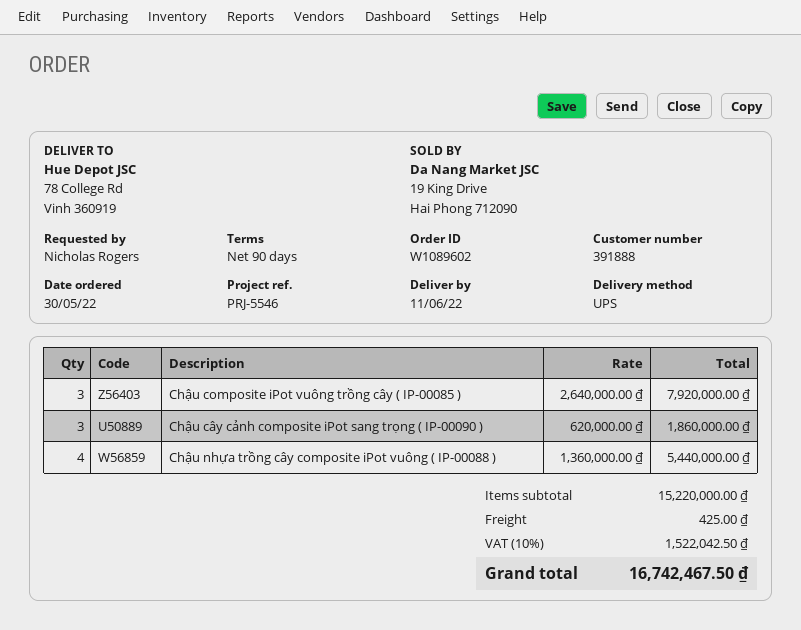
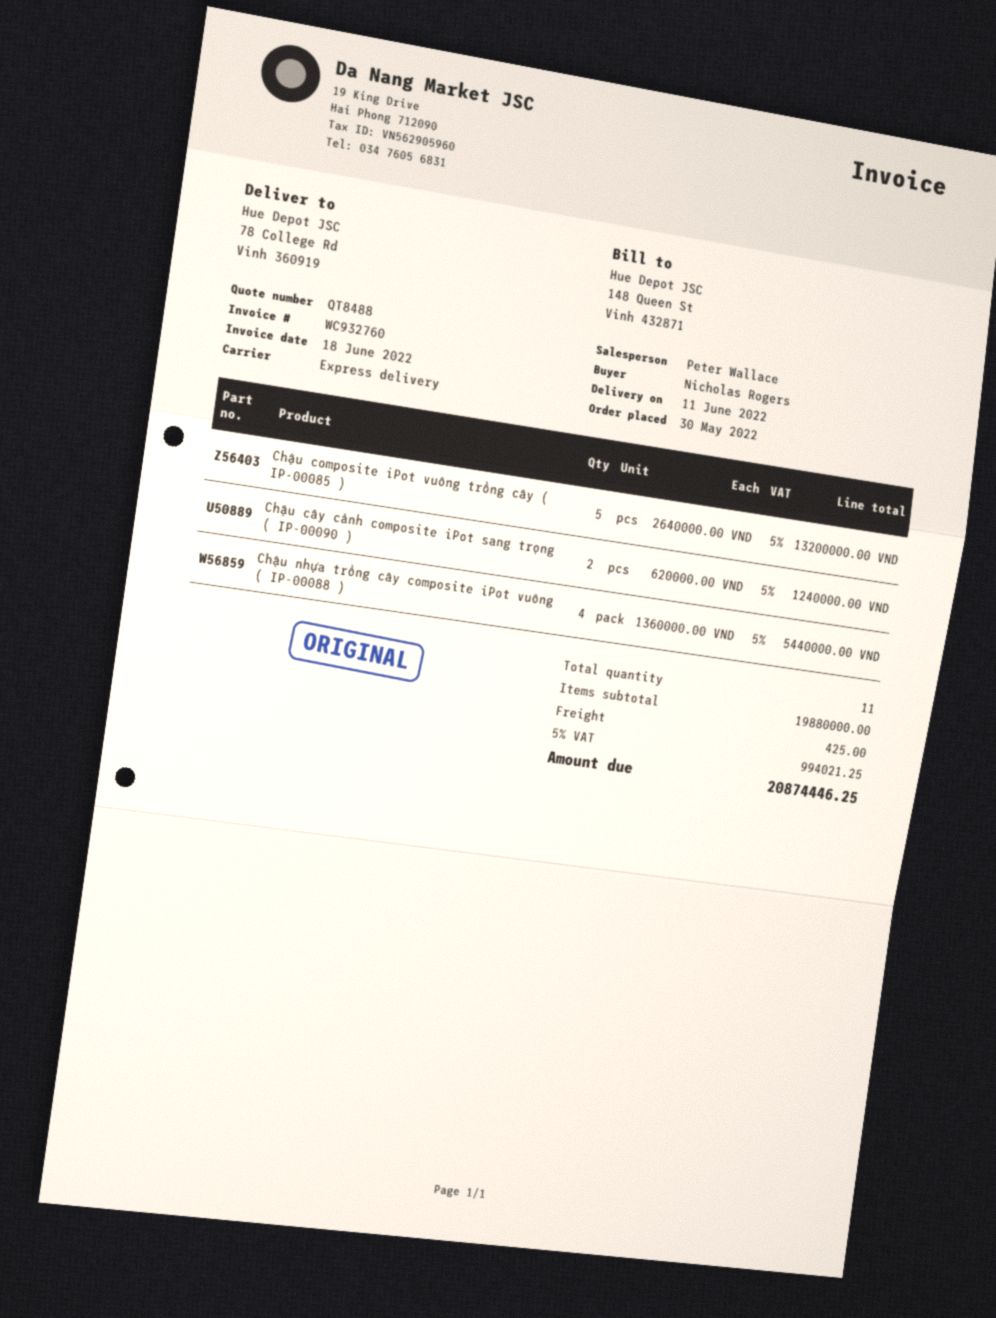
shipping method: UPS -> express
Chậu composite iPot vuông trồng cây ( IP-00085 ): 3 x 2640000.00 = 7920000.00 -> 5 x 2640000.00 = 13200000.00
Chậu cây cảnh composite iPot sang trọng ( IP-00090 ): 3 x 620000.00 = 1860000.00 -> 2 x 620000.00 = 1240000.00
subtotal: 15220000.00 -> 19880000.00
tax: 10% = 1522042.50 -> 5% = 994021.25
total: 16742467.50 -> 20874446.25

